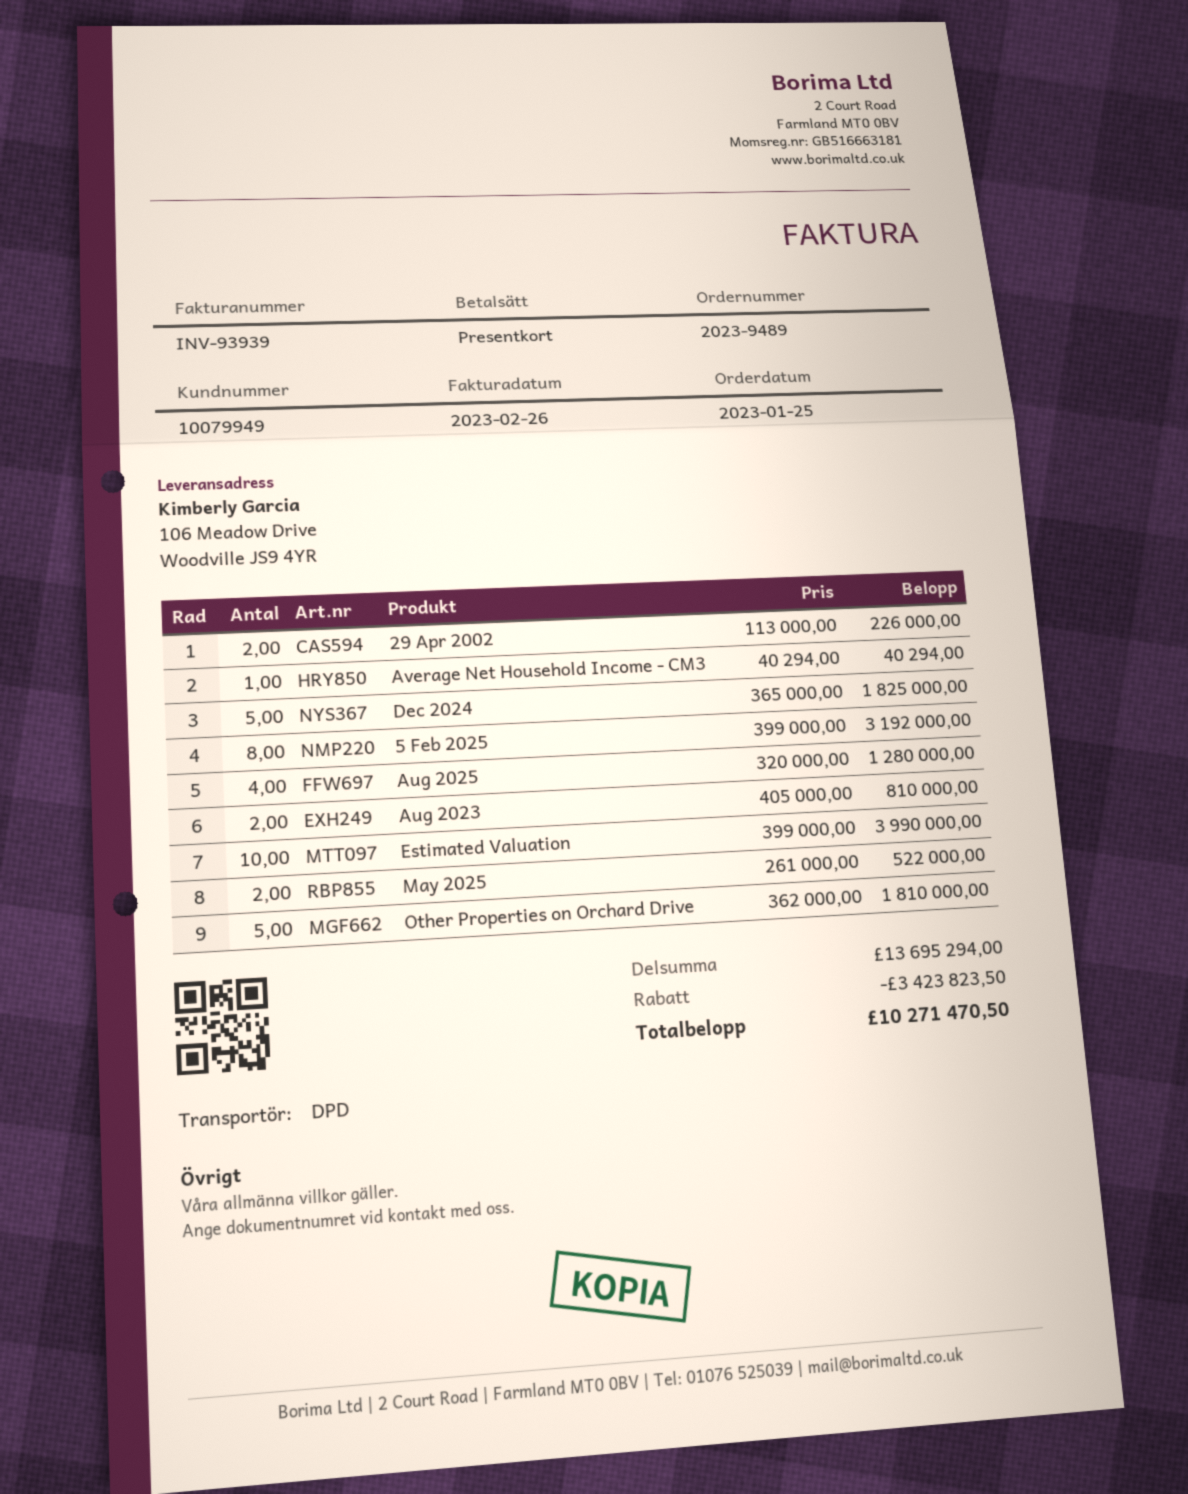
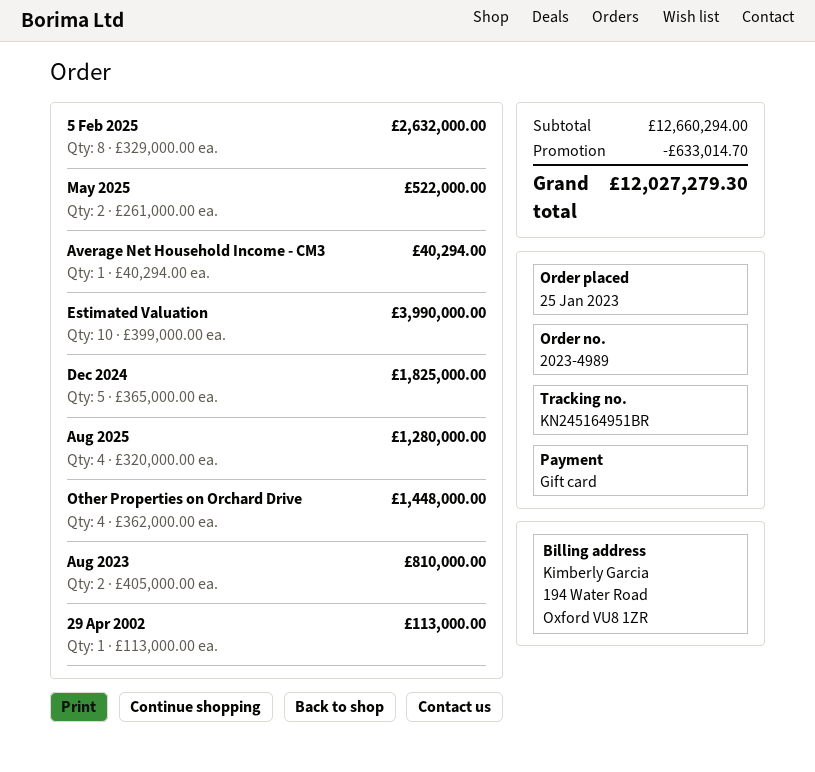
order number: 2023-9489 -> 2023-4989
29 Apr 2002: 2 x 113000.00 = 226000.00 -> 1 x 113000.00 = 113000.00
5 Feb 2025: 8 x 399000.00 = 3192000.00 -> 8 x 329000.00 = 2632000.00
Other Properties on Orchard Drive: 5 x 362000.00 = 1810000.00 -> 4 x 362000.00 = 1448000.00
subtotal: 13695294.00 -> 12660294.00
discount: 3423823.50 -> 633014.70
total: 10271470.50 -> 12027279.30

